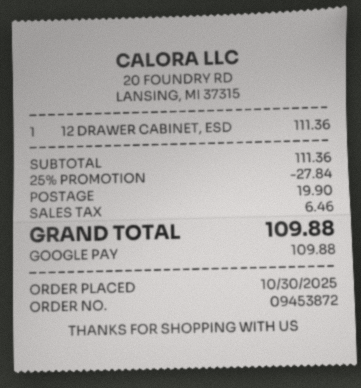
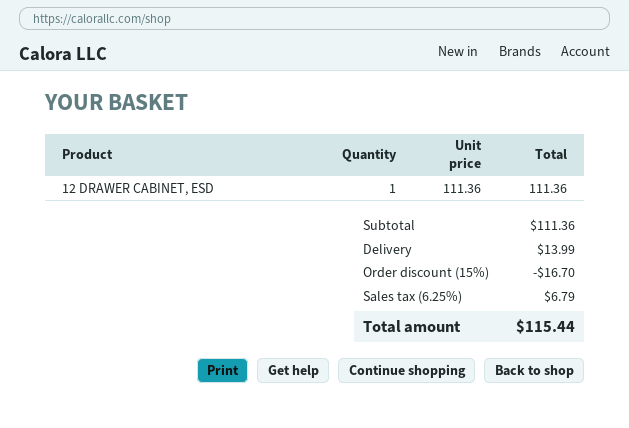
discount: 25% = 27.84 -> 15% = 16.70
shipping: 19.90 -> 13.99
tax: 6.46 -> 6.79
total: 109.88 -> 115.44

